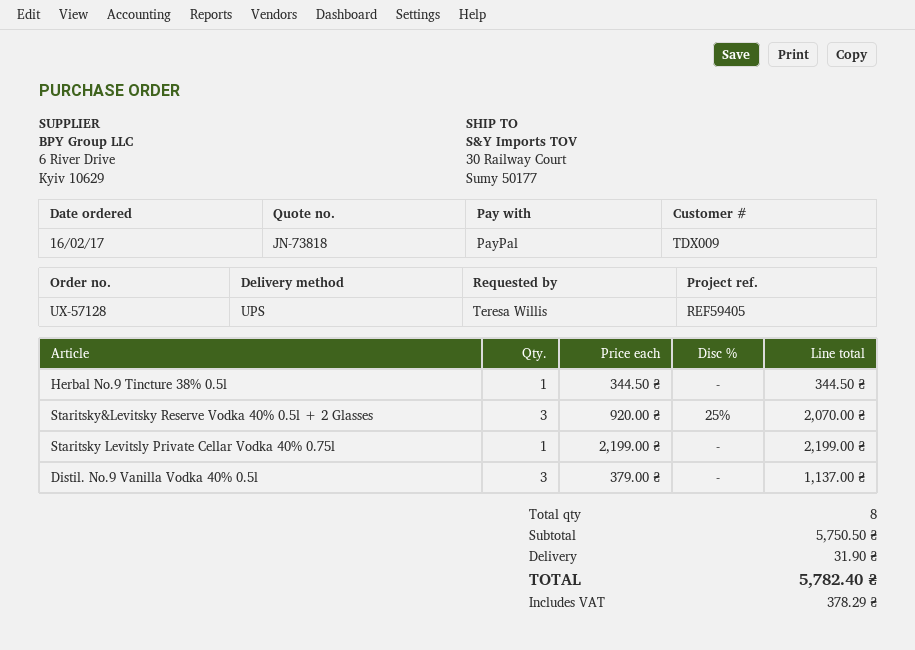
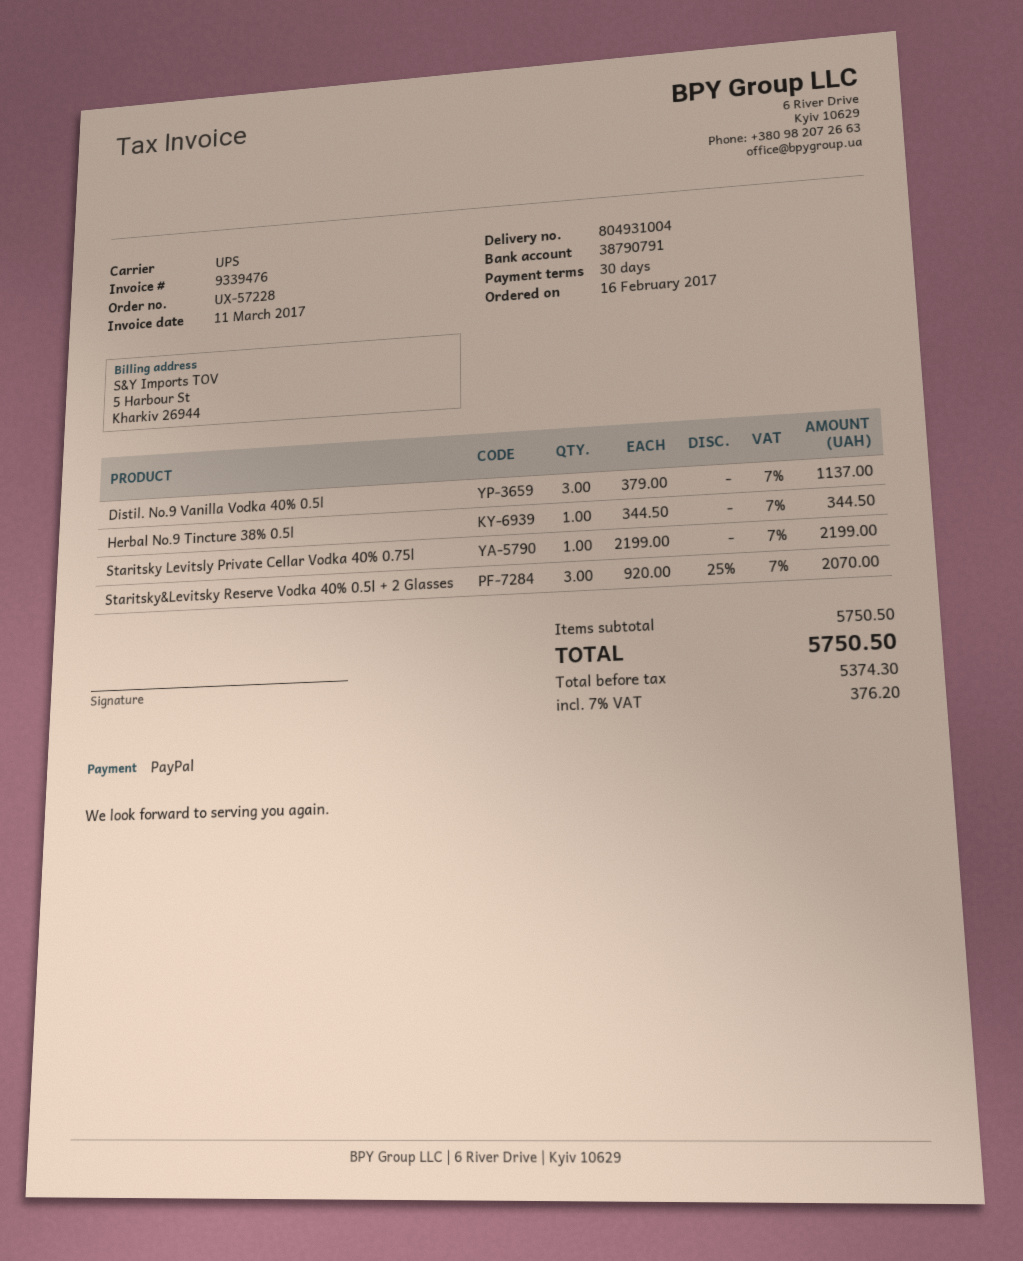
order number: UX-57128 -> UX-57228
shipping: 31.90 -> none
tax: 378.29 -> 376.20
total: 5782.40 -> 5750.50

